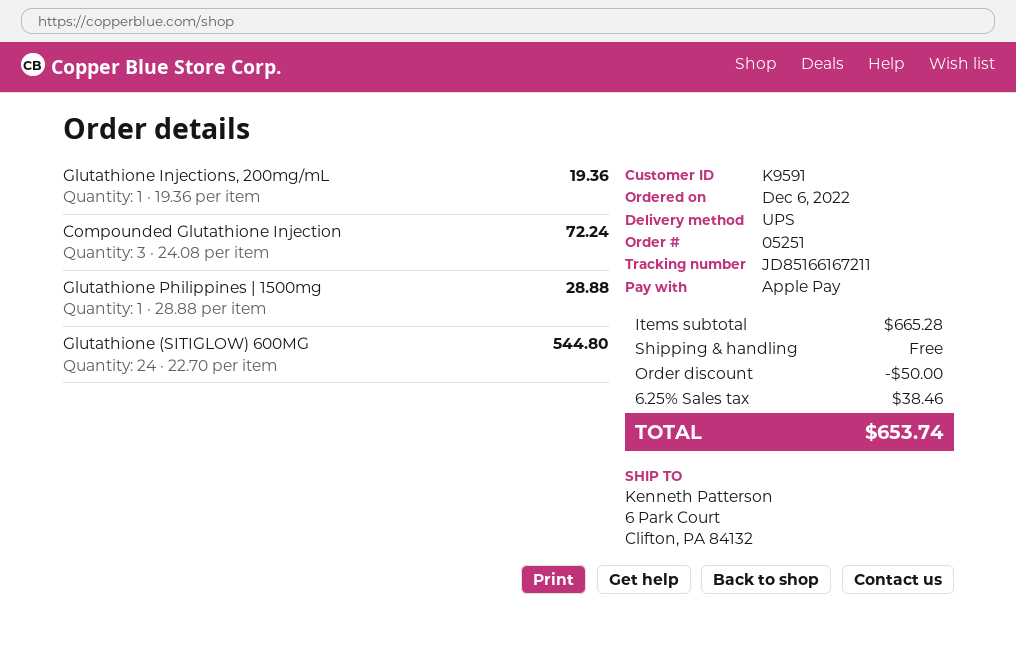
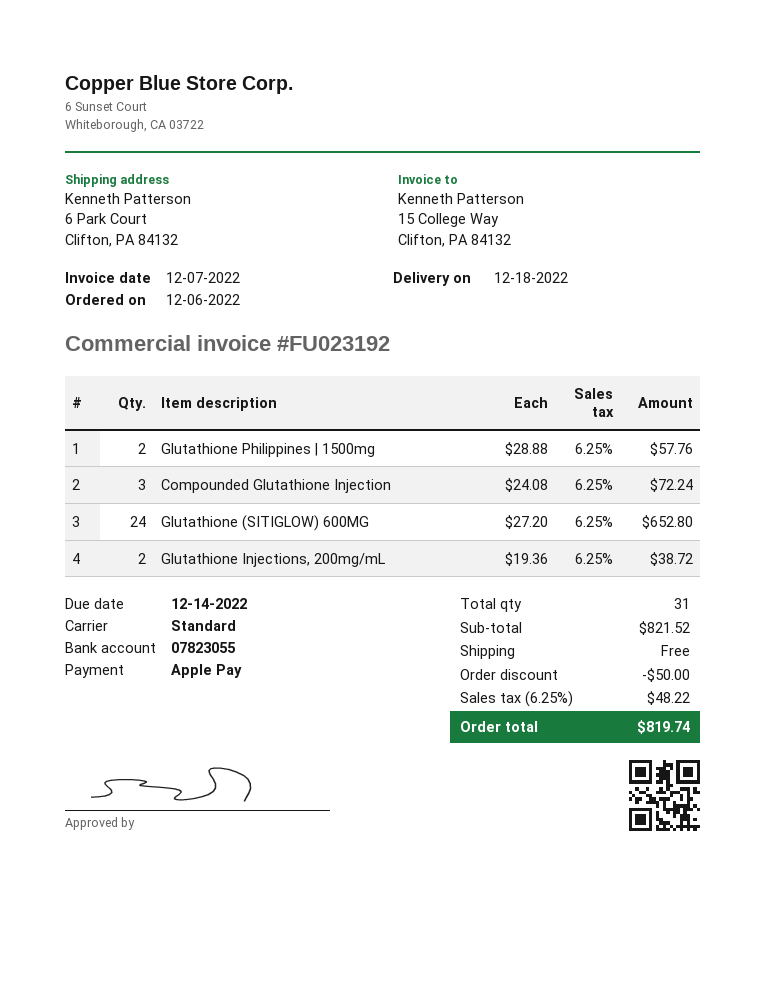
shipping method: UPS -> standard
Glutathione Injections, 200mg/mL: 1 x 19.36 = 19.36 -> 2 x 19.36 = 38.72
Glutathione Philippines | 1500mg: 1 x 28.88 = 28.88 -> 2 x 28.88 = 57.76
Glutathione (SITIGLOW) 600MG: 24 x 22.70 = 544.80 -> 24 x 27.20 = 652.80
subtotal: 665.28 -> 821.52
tax: 6.25% = 38.46 -> 6.25% = 48.22
total: 653.74 -> 819.74

